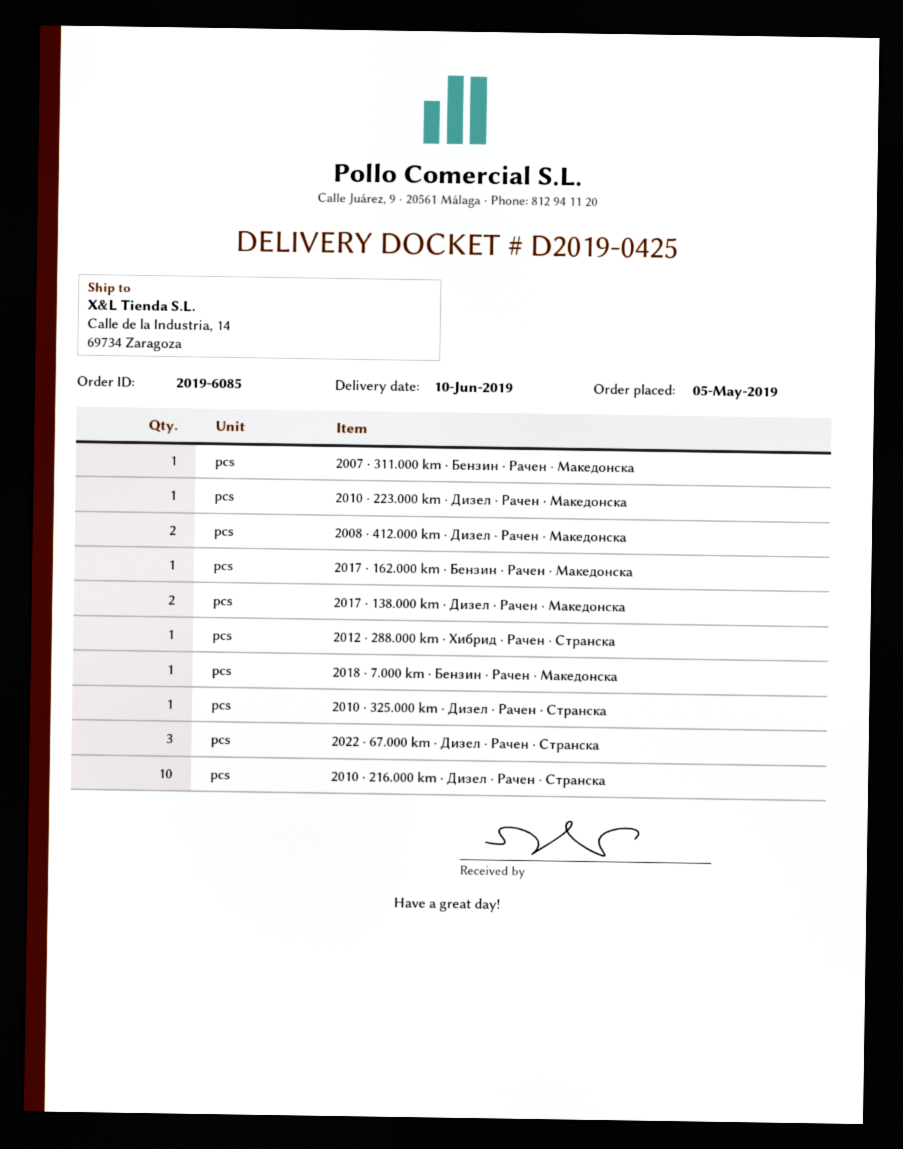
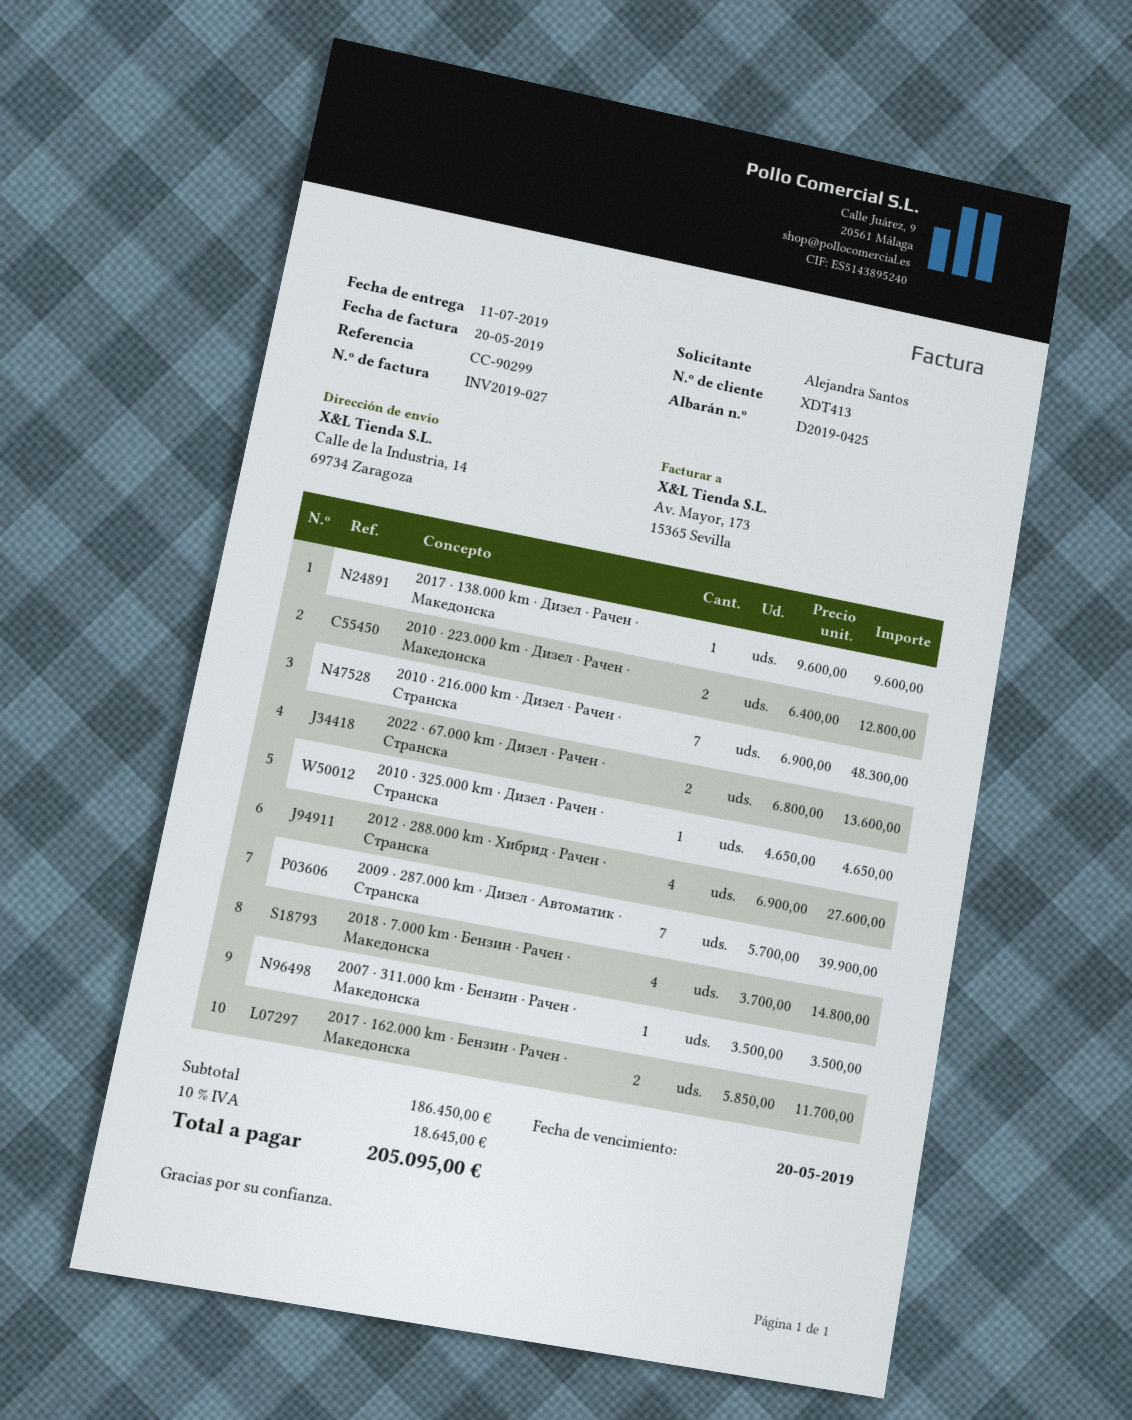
delivery date: 2019-06-10 -> 2019-07-11
2010 · 223.000 km · Дизел · Рачен · Македонска: 1 -> 2
2008 · 412.000 km · Дизел · Рачен · Македонска: 2 -> none
2017 · 162.000 km · Бензин · Рачен · Македонска: 1 -> 2
2017 · 138.000 km · Дизел · Рачен · Македонска: 2 -> 1
2012 · 288.000 km · Хибрид · Рачен · Странска: 1 -> 4
2018 · 7.000 km · Бензин · Рачен · Македонска: 1 -> 4
2022 · 67.000 km · Дизел · Рачен · Странска: 3 -> 2
2010 · 216.000 km · Дизел · Рачен · Странска: 10 -> 7
2009 · 287.000 km · Дизел · Автоматик · Странска: none -> 7

